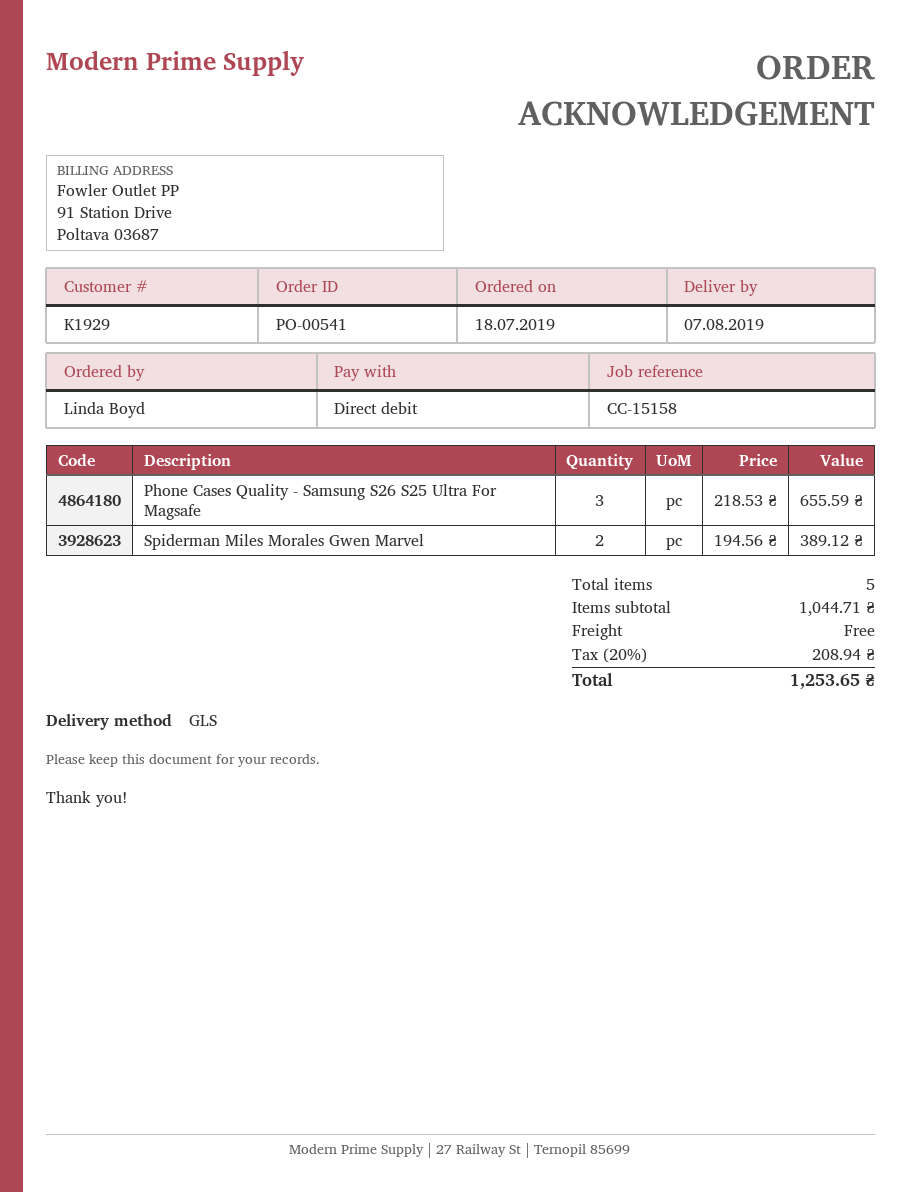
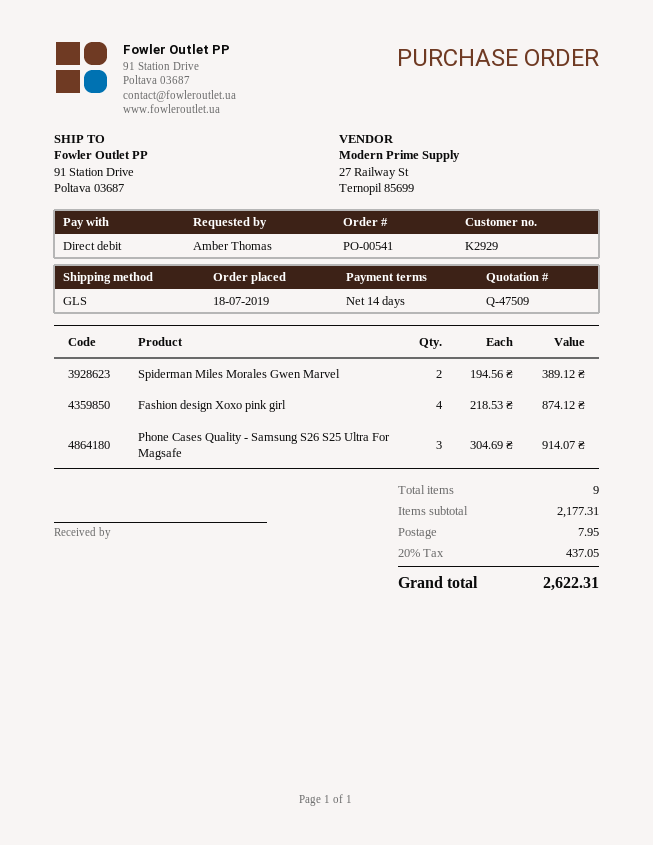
customer number: K1929 -> K2929
ordered by: Linda Boyd -> Amber Thomas
Phone Cases Quality - Samsung S26 S25 Ultra For Magsafe: 3 x 218.53 = 655.59 -> 3 x 304.69 = 914.07
Fashion design Xoxo pink girl: none -> 4 x 218.53 = 874.12
total quantity: 5 -> 9
subtotal: 1044.71 -> 2177.31
shipping: 0.00 -> 7.95
tax: 20% = 208.94 -> 20% = 437.05
total: 1253.65 -> 2622.31

